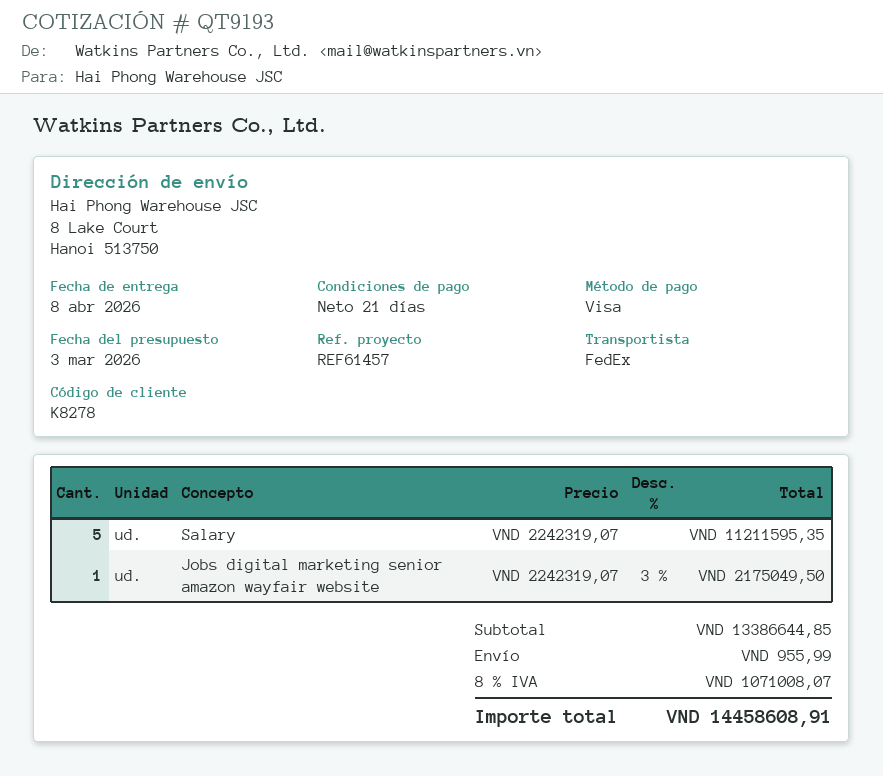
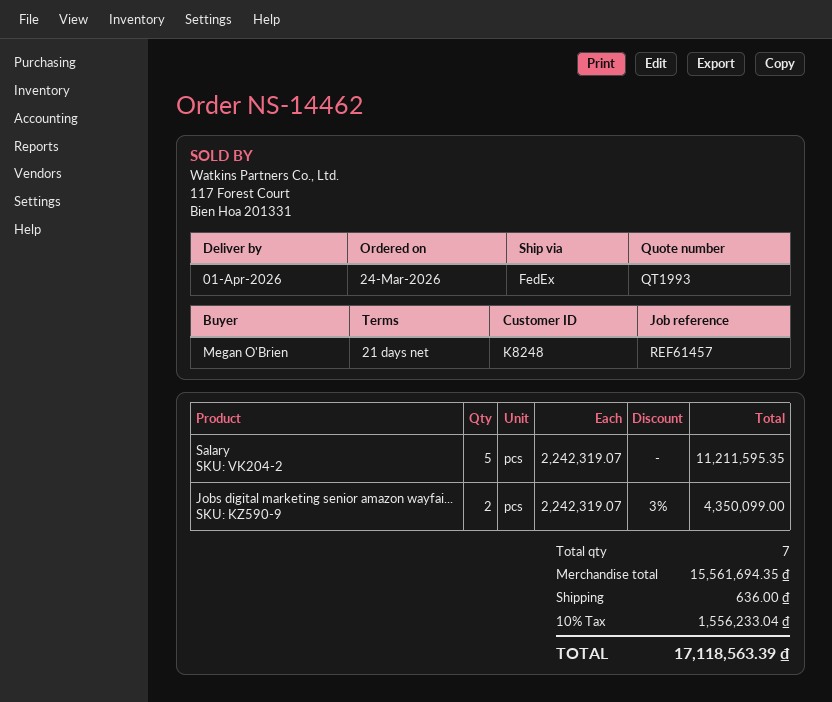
quote number: QT9193 -> QT1993
delivery date: 2026-04-08 -> 2026-04-01
customer number: K8278 -> K8248
Jobs digital marketing senior amazon wayfair website: 1 x 2242319.07 - 3% = 2175049.50 -> 2 x 2242319.07 - 3% = 4350099.00
subtotal: 13386644.85 -> 15561694.35
shipping: 955.99 -> 636.00
tax: 8% = 1071008.07 -> 10% = 1556233.04
total: 14458608.91 -> 17118563.39

